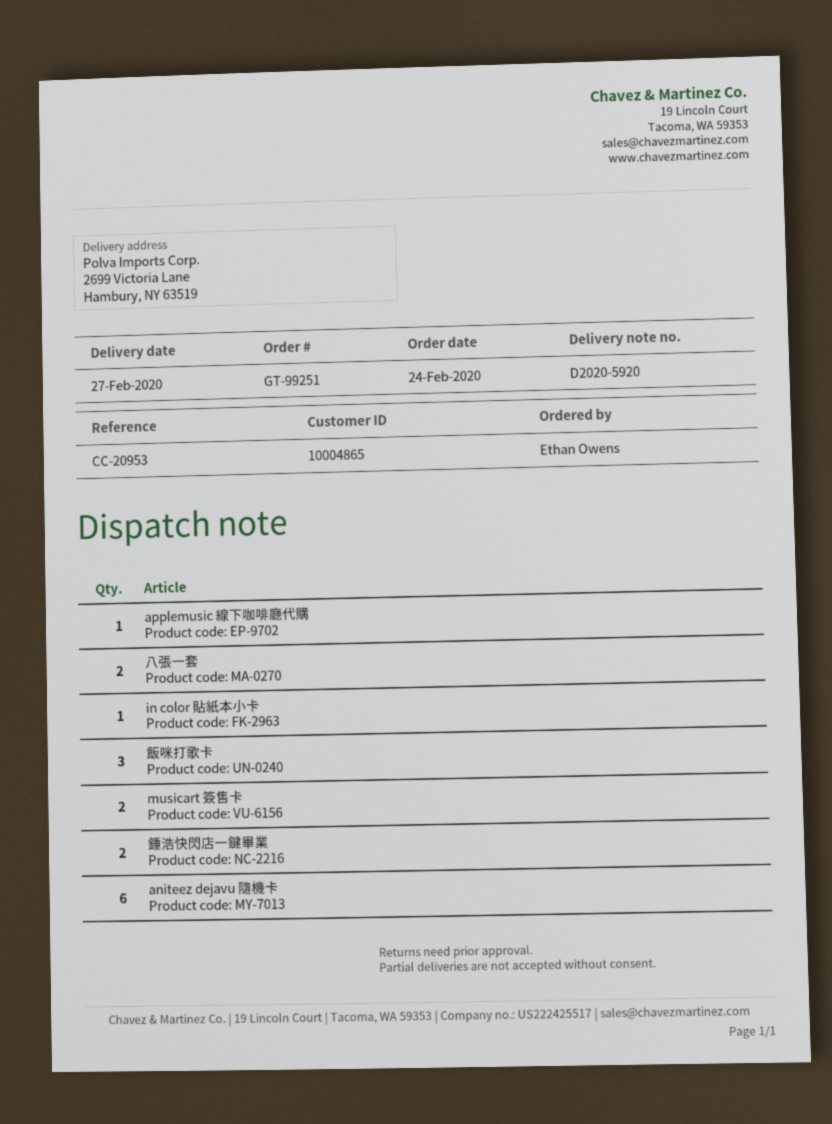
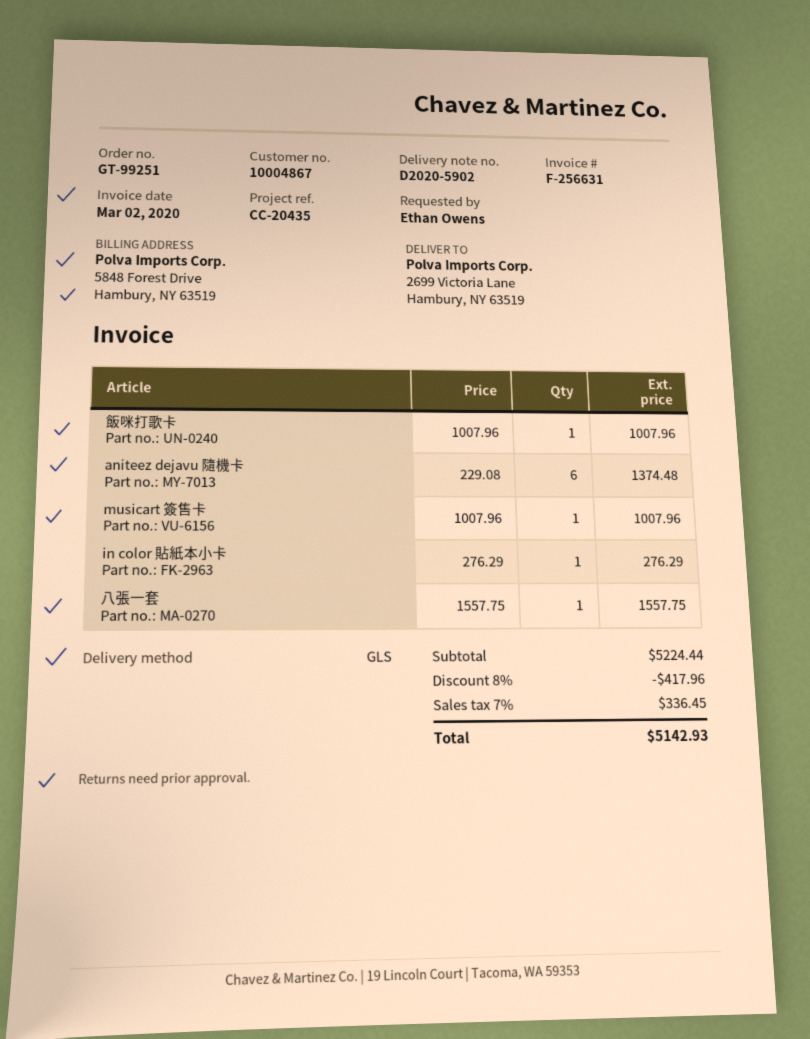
delivery note number: D2020-5920 -> D2020-5902
customer number: 10004865 -> 10004867
reference: CC-20953 -> CC-20435
applemusic 線下咖啡廳代購: 1 -> none
八張一套: 2 -> 1
飯咪打歌卡: 3 -> 1
musicart 簽售卡: 2 -> 1
鍾浩快閃店一鍵畢業: 2 -> none

